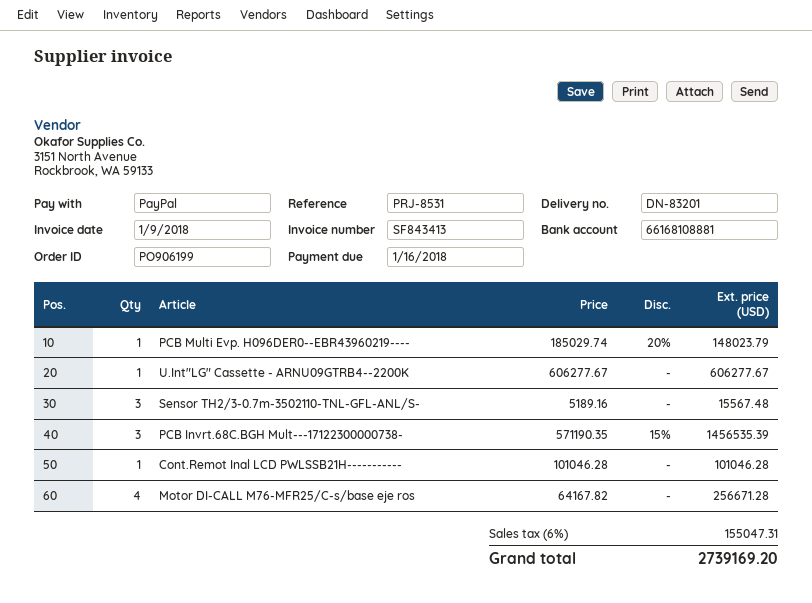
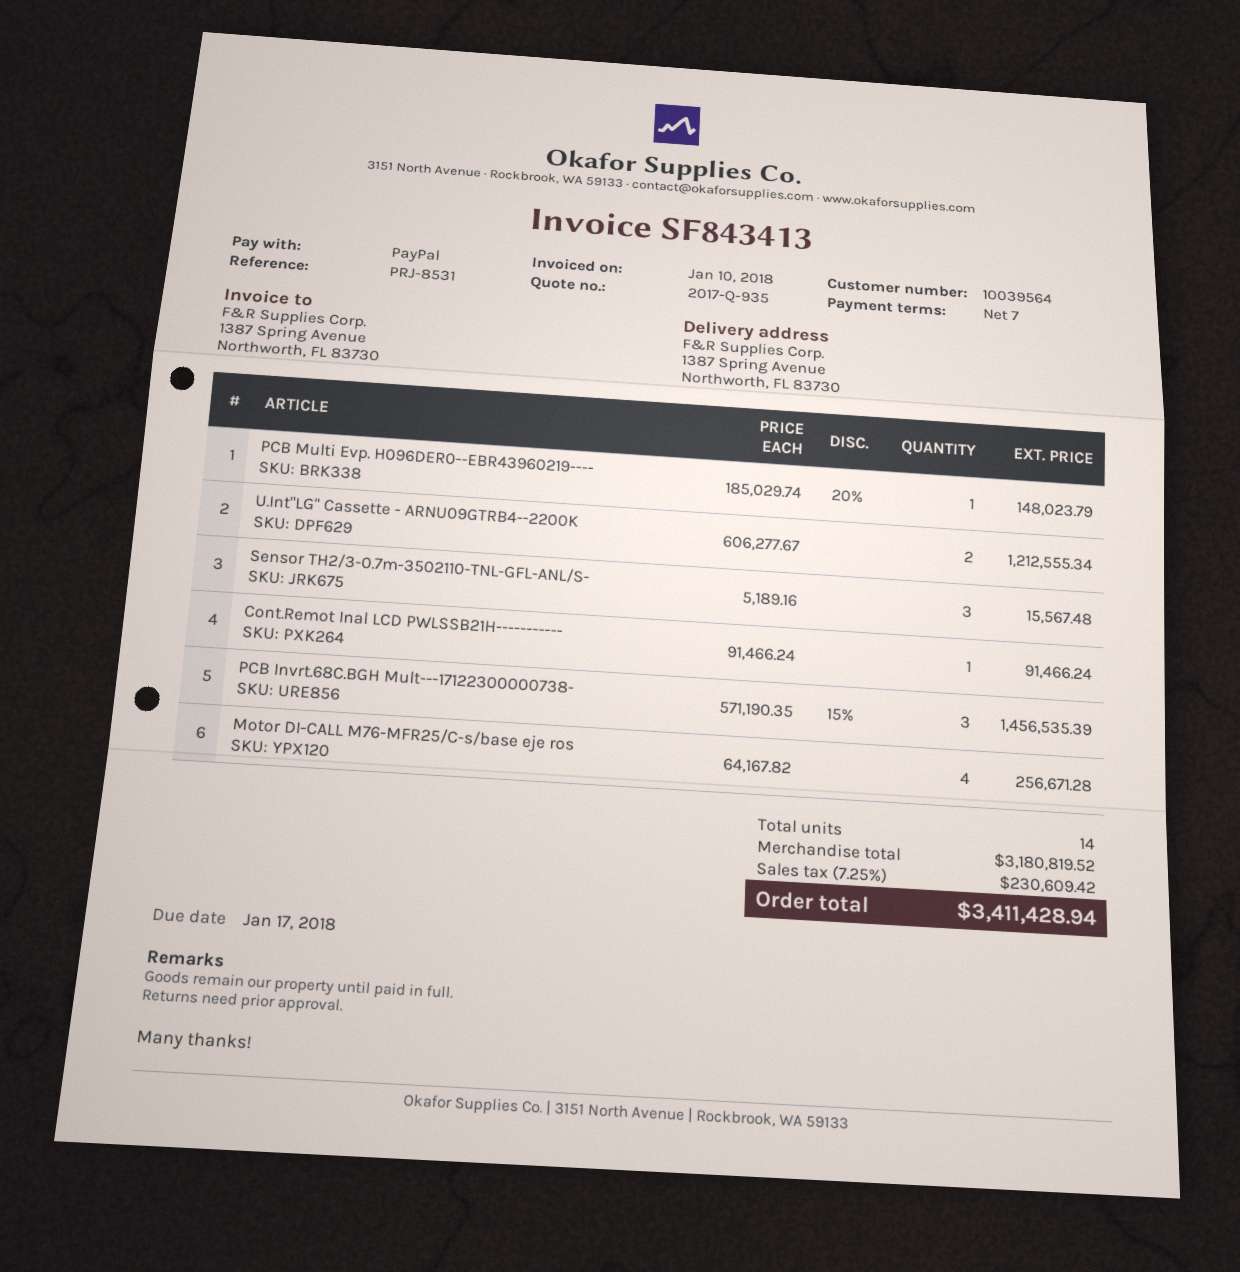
invoice date: 2018-01-09 -> 2018-01-10
due date: 2018-01-16 -> 2018-01-17
U.Int"LG" Cassette - ARNU09GTRB4--2200K: 1 x 606277.67 = 606277.67 -> 2 x 606277.67 = 1212555.34
Cont.Remot Inal LCD PWLSSB21H-----------: 1 x 101046.28 = 101046.28 -> 1 x 91466.24 = 91466.24
tax: 6% = 155047.31 -> 7.25% = 230609.42
total: 2739169.20 -> 3411428.94

